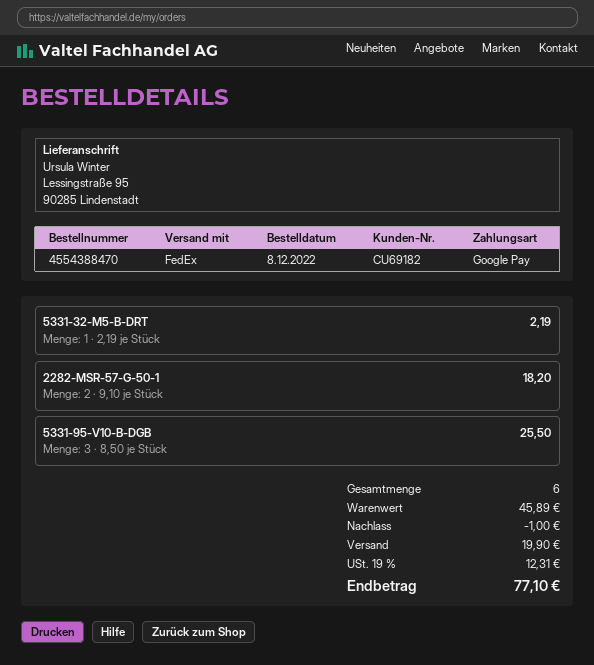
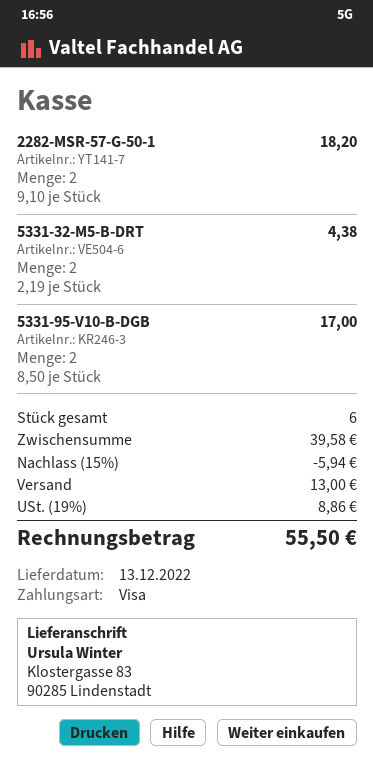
payment method: Google Pay -> Visa
ship to: Lessingstraße 95, 90285 Lindenstadt -> Klostergasse 83, 90285 Lindenstadt
5331-32-M5-B-DRT: 1 x 2.19 = 2.19 -> 2 x 2.19 = 4.38
5331-95-V10-B-DGB: 3 x 8.50 = 25.50 -> 2 x 8.50 = 17.00
subtotal: 45.89 -> 39.58
discount: 1.00 -> 5.94
shipping: 19.90 -> 13.00
tax: 19% = 12.31 -> 19% = 8.86
total: 77.10 -> 55.50

